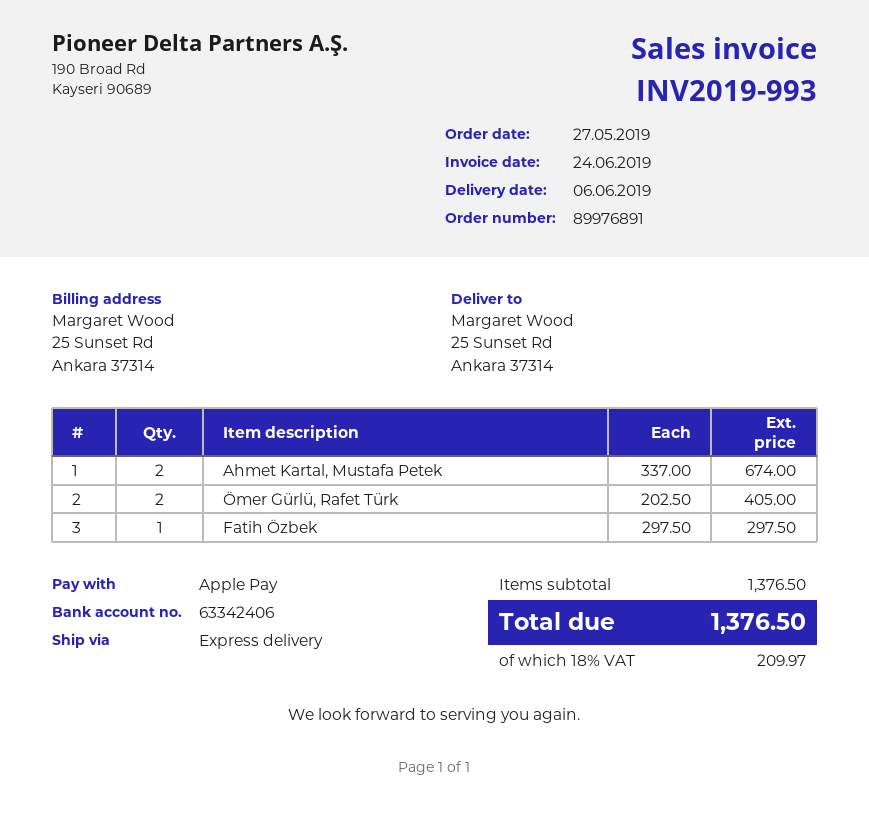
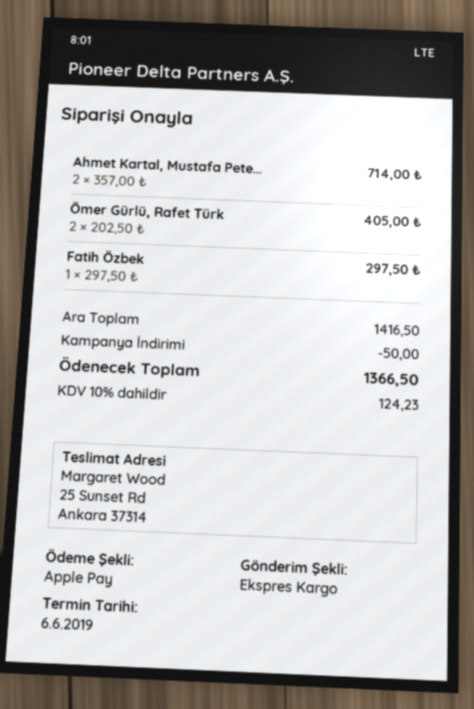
Ahmet Kartal, Mustafa Petek: 2 x 337.00 = 674.00 -> 2 x 357.00 = 714.00
subtotal: 1376.50 -> 1416.50
discount: none -> 50.00
tax: 18% = 209.97 -> 10% = 124.23
total: 1376.50 -> 1366.50

